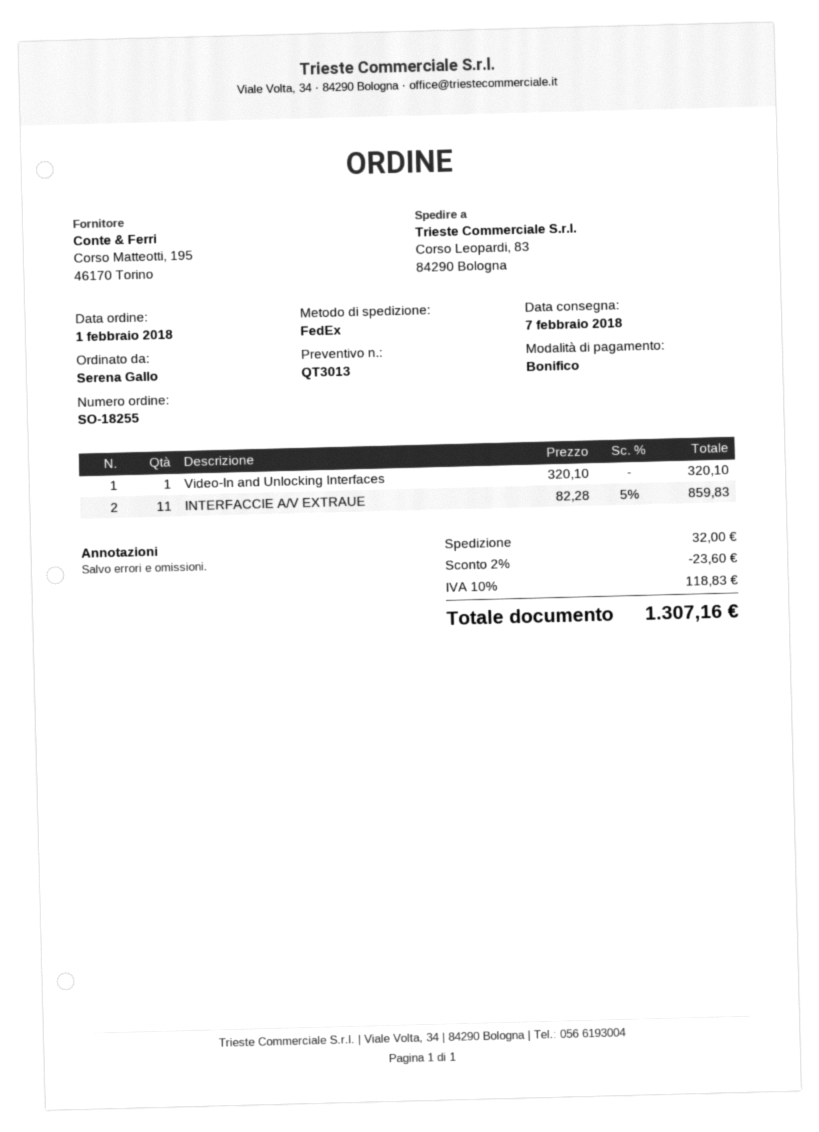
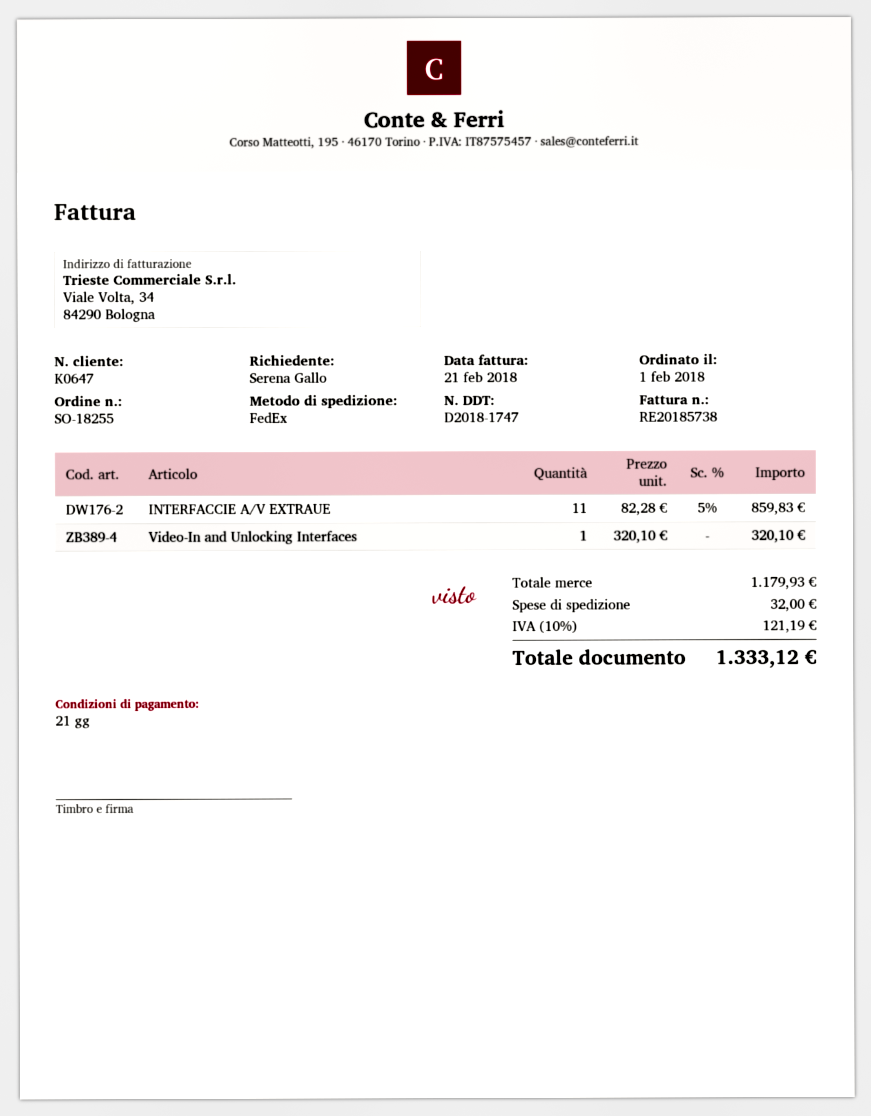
discount: 2% = 23.60 -> none
tax: 10% = 118.83 -> 10% = 121.19
total: 1307.16 -> 1333.12

